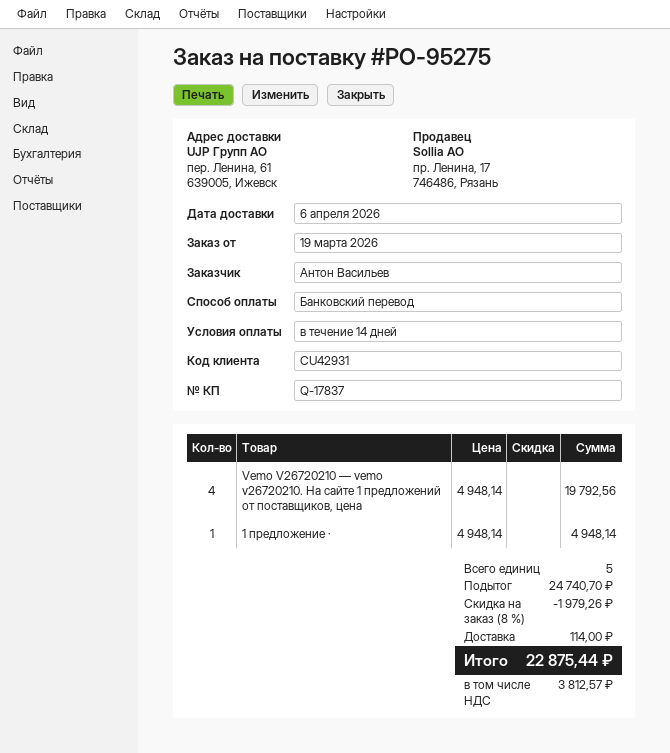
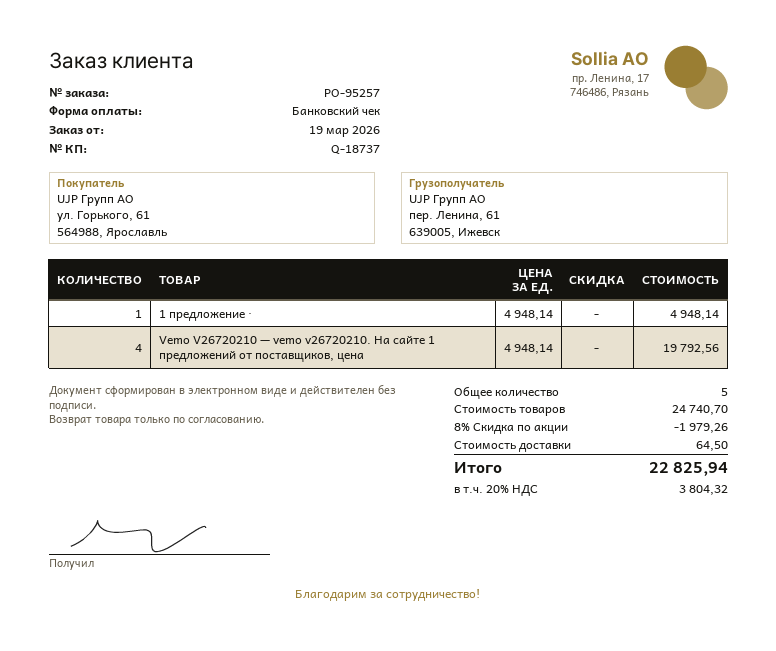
quote number: Q-17837 -> Q-18737
order number: PO-95275 -> PO-95257
payment method: bank transfer -> cheque
shipping: 114.00 -> 64.50
tax: 3812.57 -> 3804.32
total: 22875.44 -> 22825.94

